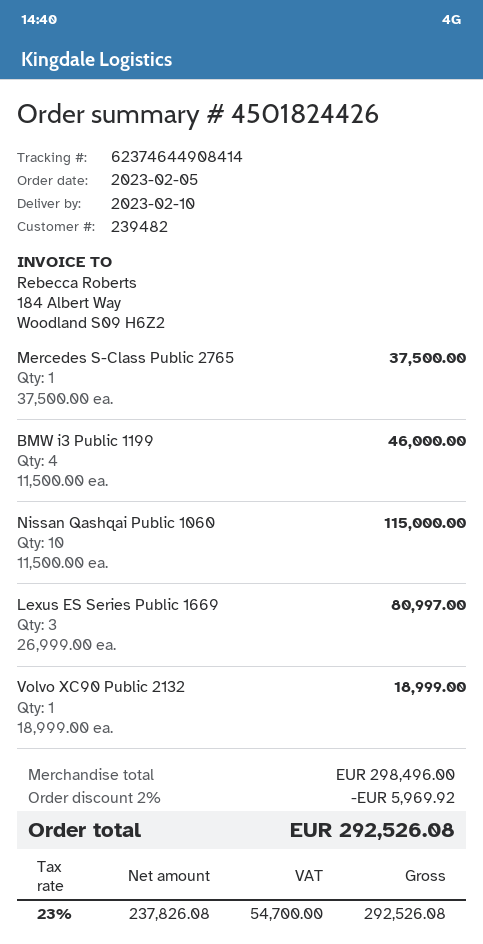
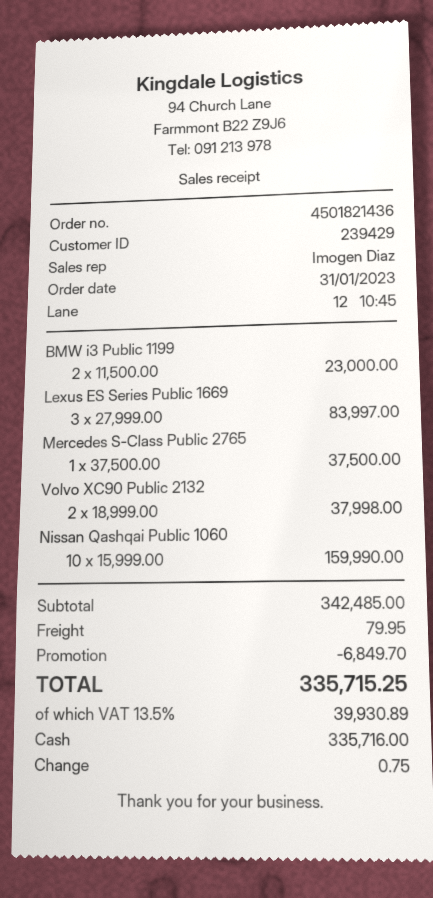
order number: 4501824426 -> 4501821436
order date: 2023-02-05 -> 2023-01-31
customer number: 239482 -> 239429
BMW i3 Public 1199: 4 x 11500.00 = 46000.00 -> 2 x 11500.00 = 23000.00
Nissan Qashqai Public 1060: 10 x 11500.00 = 115000.00 -> 10 x 15999.00 = 159990.00
Lexus ES Series Public 1669: 3 x 26999.00 = 80997.00 -> 3 x 27999.00 = 83997.00
Volvo XC90 Public 2132: 1 x 18999.00 = 18999.00 -> 2 x 18999.00 = 37998.00
subtotal: 298496.00 -> 342485.00
discount: 5969.92 -> 6849.70
shipping: none -> 79.95
tax: 23% = 54700.00 -> 13.5% = 39930.89
total: 292526.08 -> 335715.25

